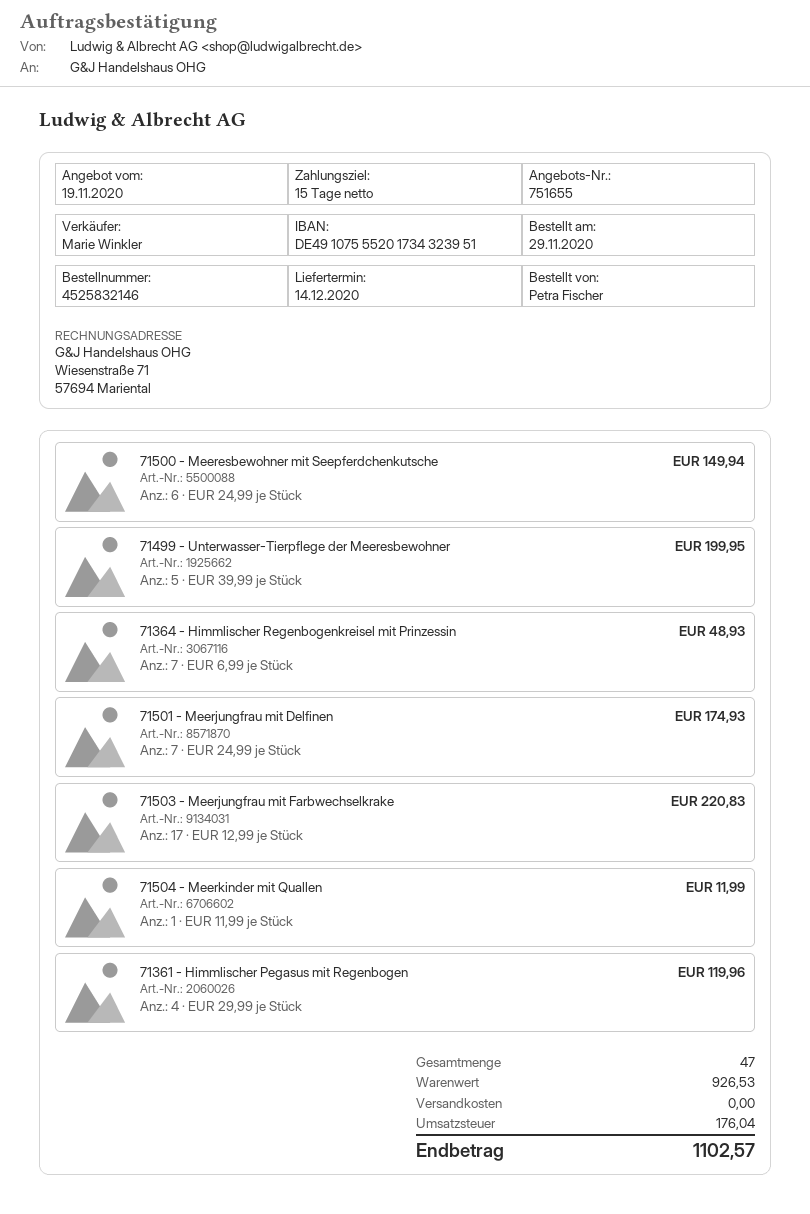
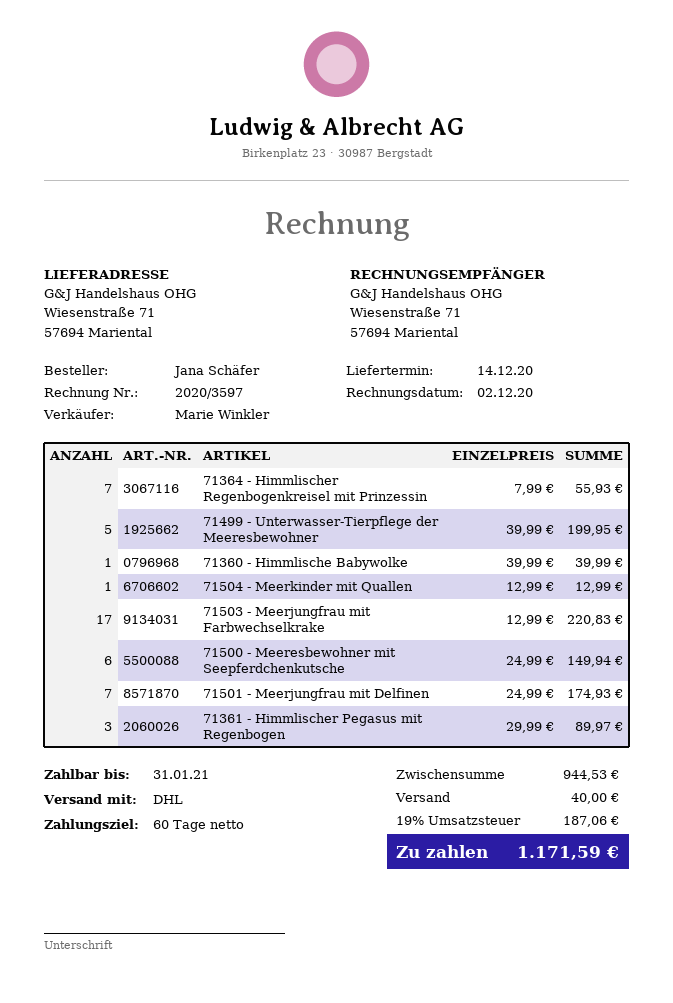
payment terms: 15 days -> 60 days
ordered by: Petra Fischer -> Jana Schäfer
71364 - Himmlischer Regenbogenkreisel mit Prinzessin: 7 x 6.99 = 48.93 -> 7 x 7.99 = 55.93
71504 - Meerkinder mit Quallen: 1 x 11.99 = 11.99 -> 1 x 12.99 = 12.99
71361 - Himmlischer Pegasus mit Regenbogen: 4 x 29.99 = 119.96 -> 3 x 29.99 = 89.97
71360 - Himmlische Babywolke: none -> 1 x 39.99 = 39.99
subtotal: 926.53 -> 944.53
shipping: 0.00 -> 40.00
tax: 176.04 -> 187.06
total: 1102.57 -> 1171.59

